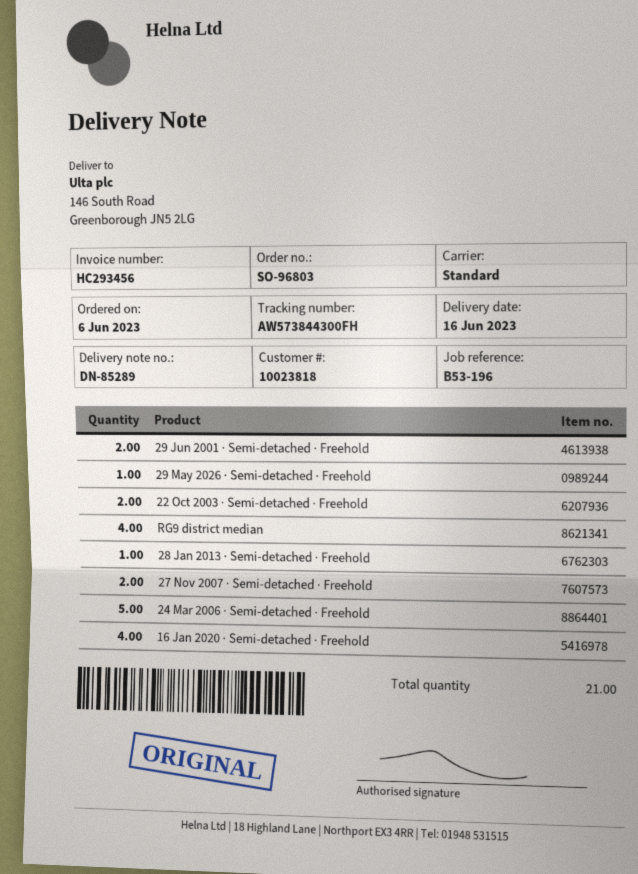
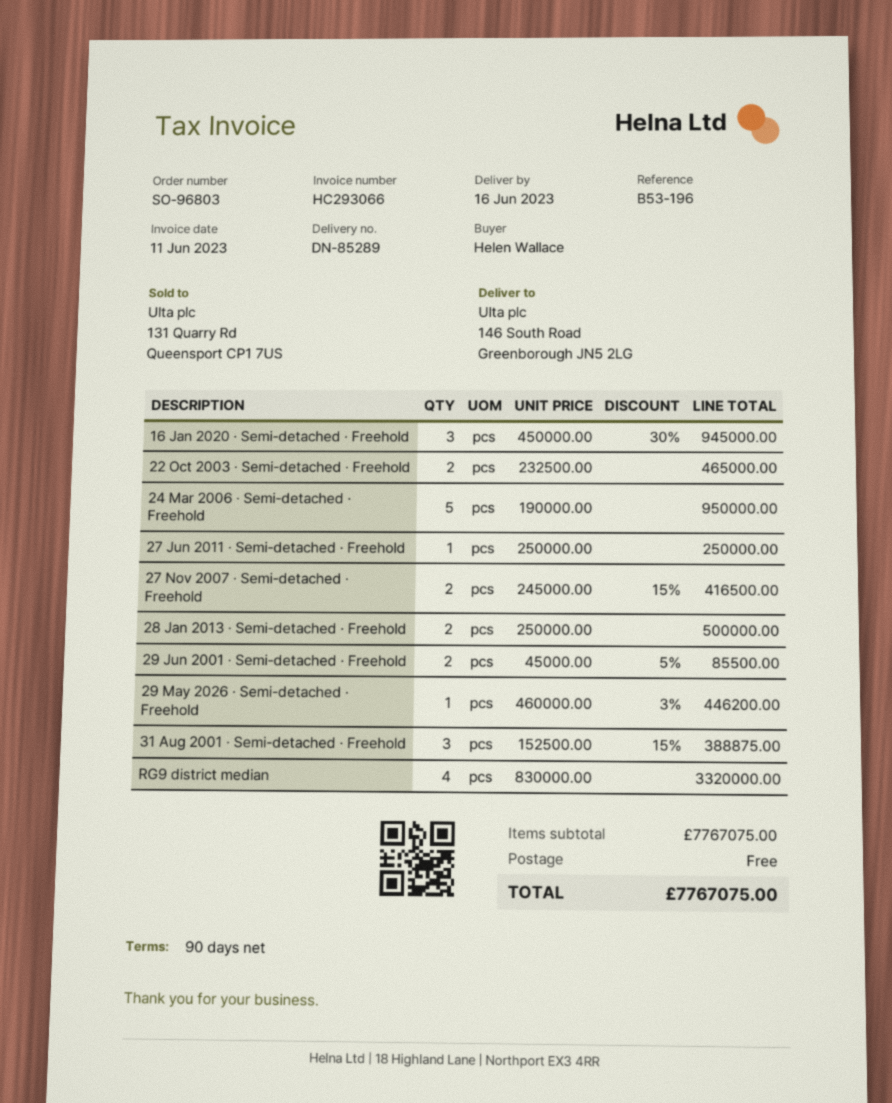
invoice number: HC293456 -> HC293066
28 Jan 2013 · Semi-detached · Freehold: 1 -> 2
16 Jan 2020 · Semi-detached · Freehold: 4 -> 3
27 Jun 2011 · Semi-detached · Freehold: none -> 1
31 Aug 2001 · Semi-detached · Freehold: none -> 3

